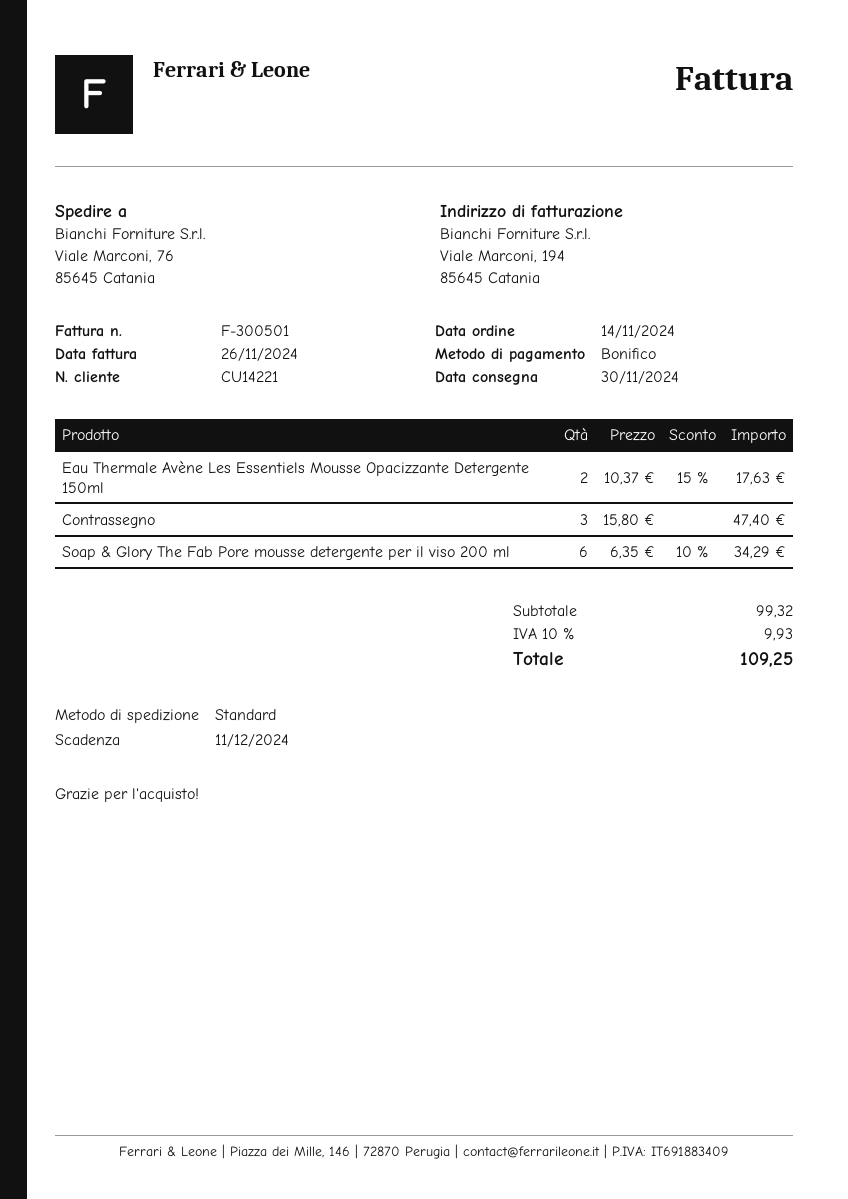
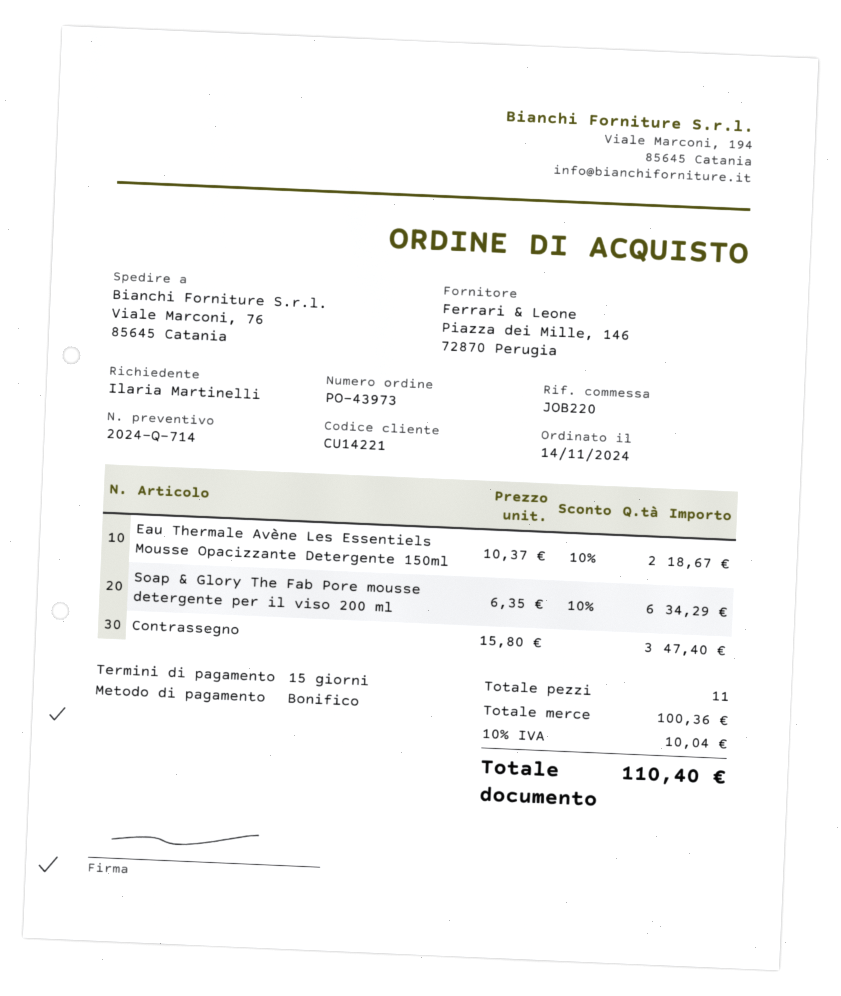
Eau Thermale Avène Les Essentiels Mousse Opacizzante Detergente 150ml: 2 x 10.37 - 15% = 17.63 -> 2 x 10.37 - 10% = 18.67
subtotal: 99.32 -> 100.36
tax: 10% = 9.93 -> 10% = 10.04
total: 109.25 -> 110.40

